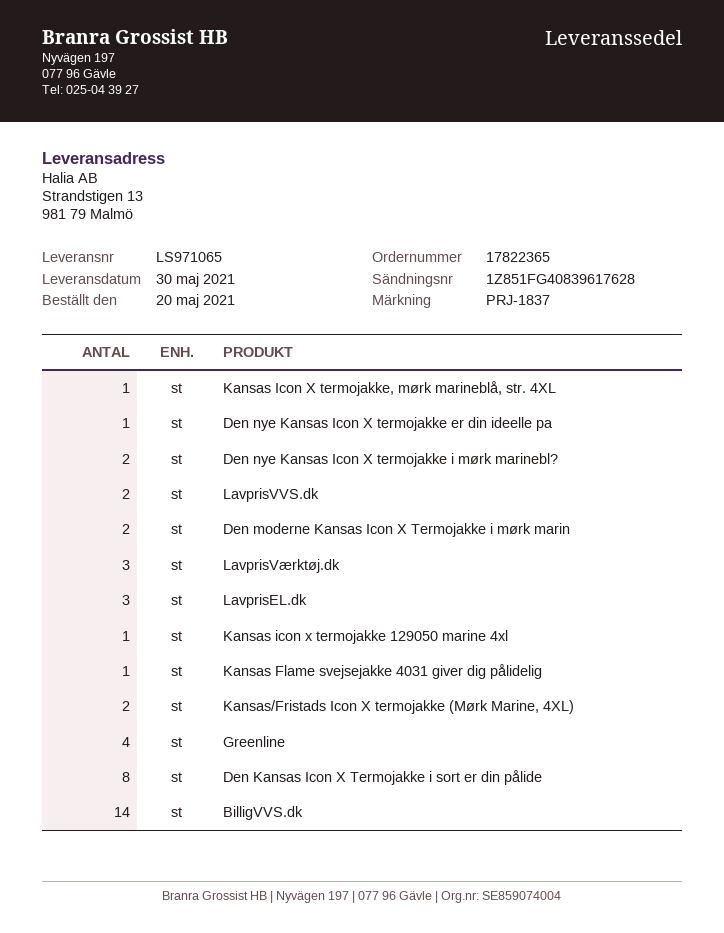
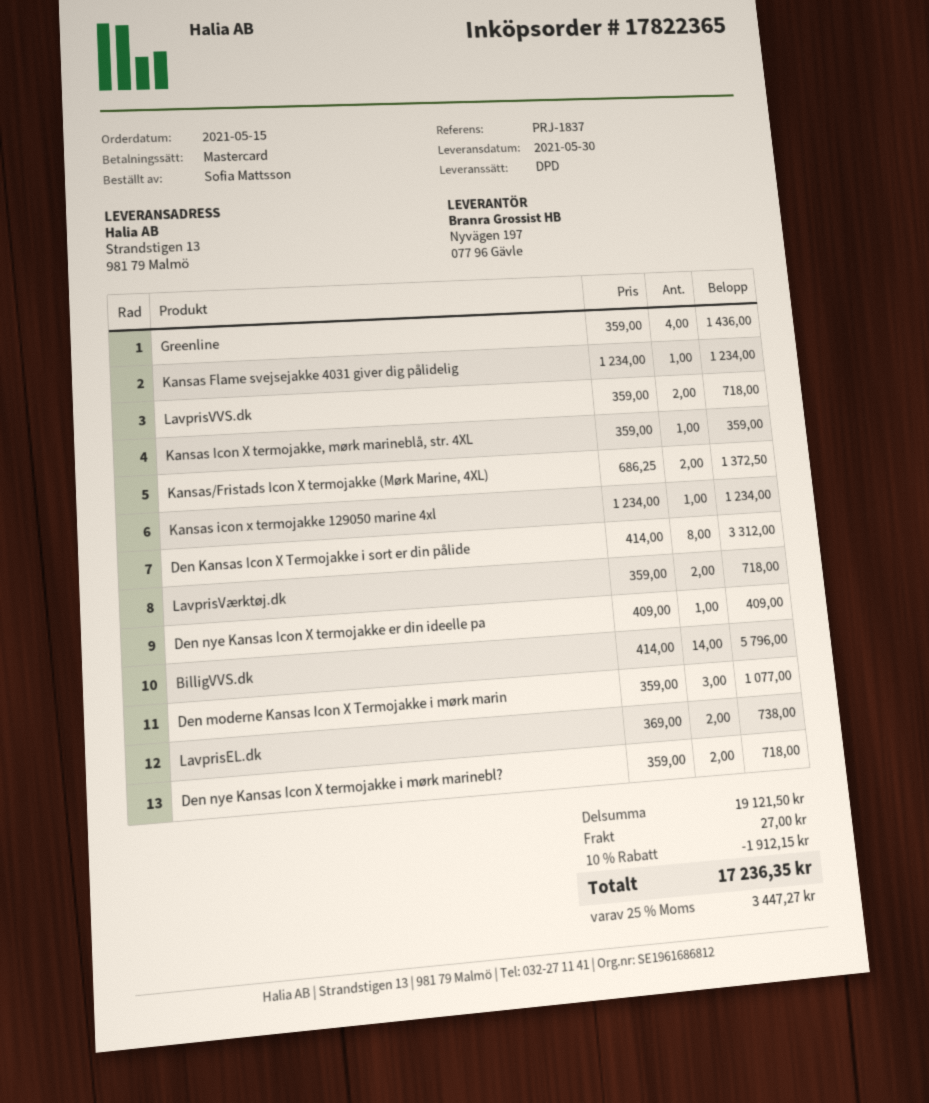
order date: 2021-05-20 -> 2021-05-15
Den moderne Kansas Icon X Termojakke i mørk marin: 2 -> 3
LavprisVærktøj.dk: 3 -> 2
LavprisEL.dk: 3 -> 2

